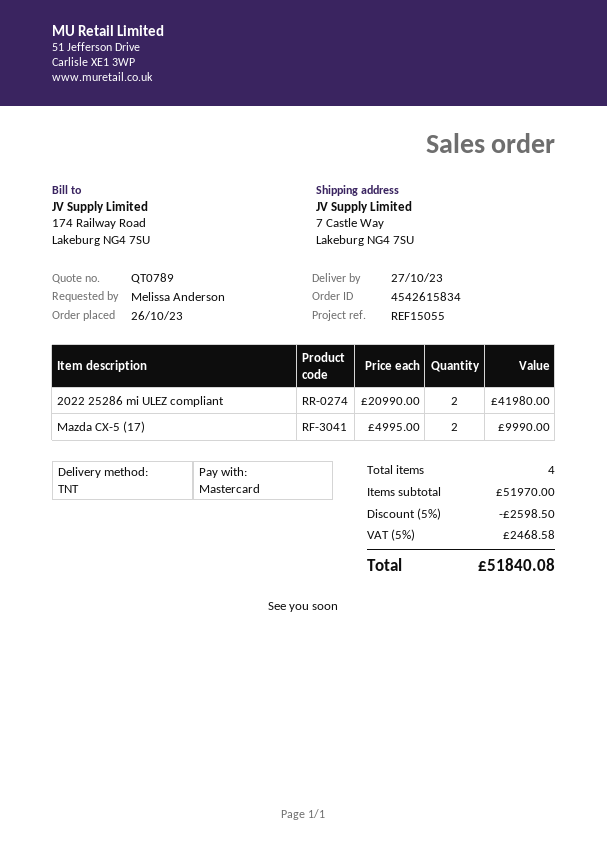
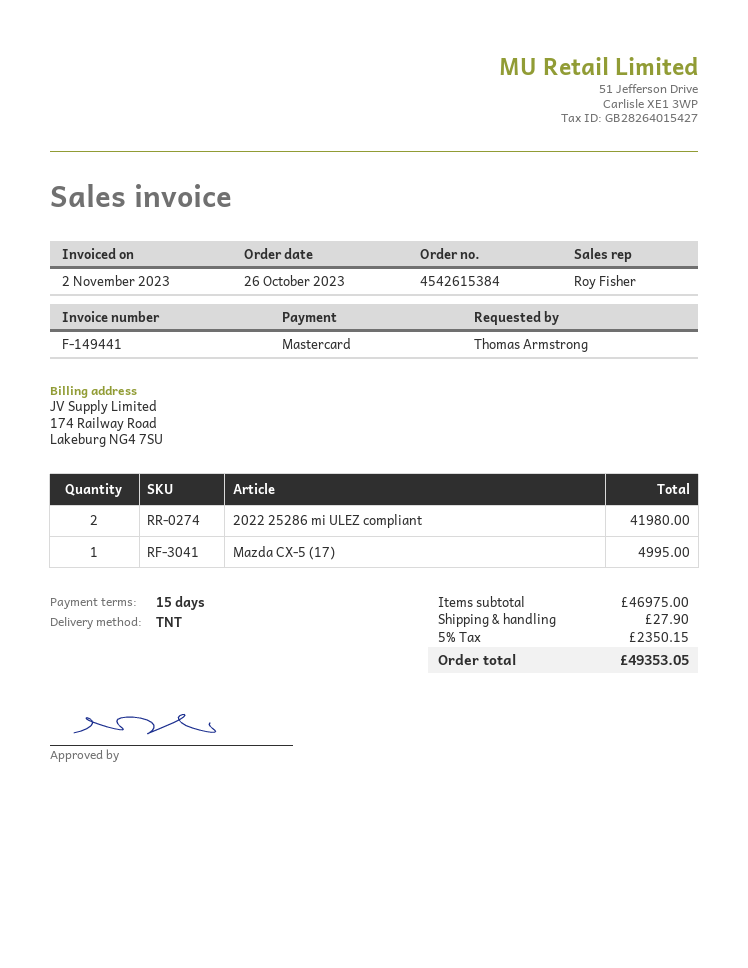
order number: 4542615834 -> 4542615384
ordered by: Melissa Anderson -> Thomas Armstrong
Mazda CX-5 (17): 2 for 9990.00 -> 1 for 4995.00
subtotal: 51970.00 -> 46975.00
discount: 5% = 2598.50 -> none
shipping: none -> 27.90
tax: 5% = 2468.58 -> 5% = 2350.15
total: 51840.08 -> 49353.05

